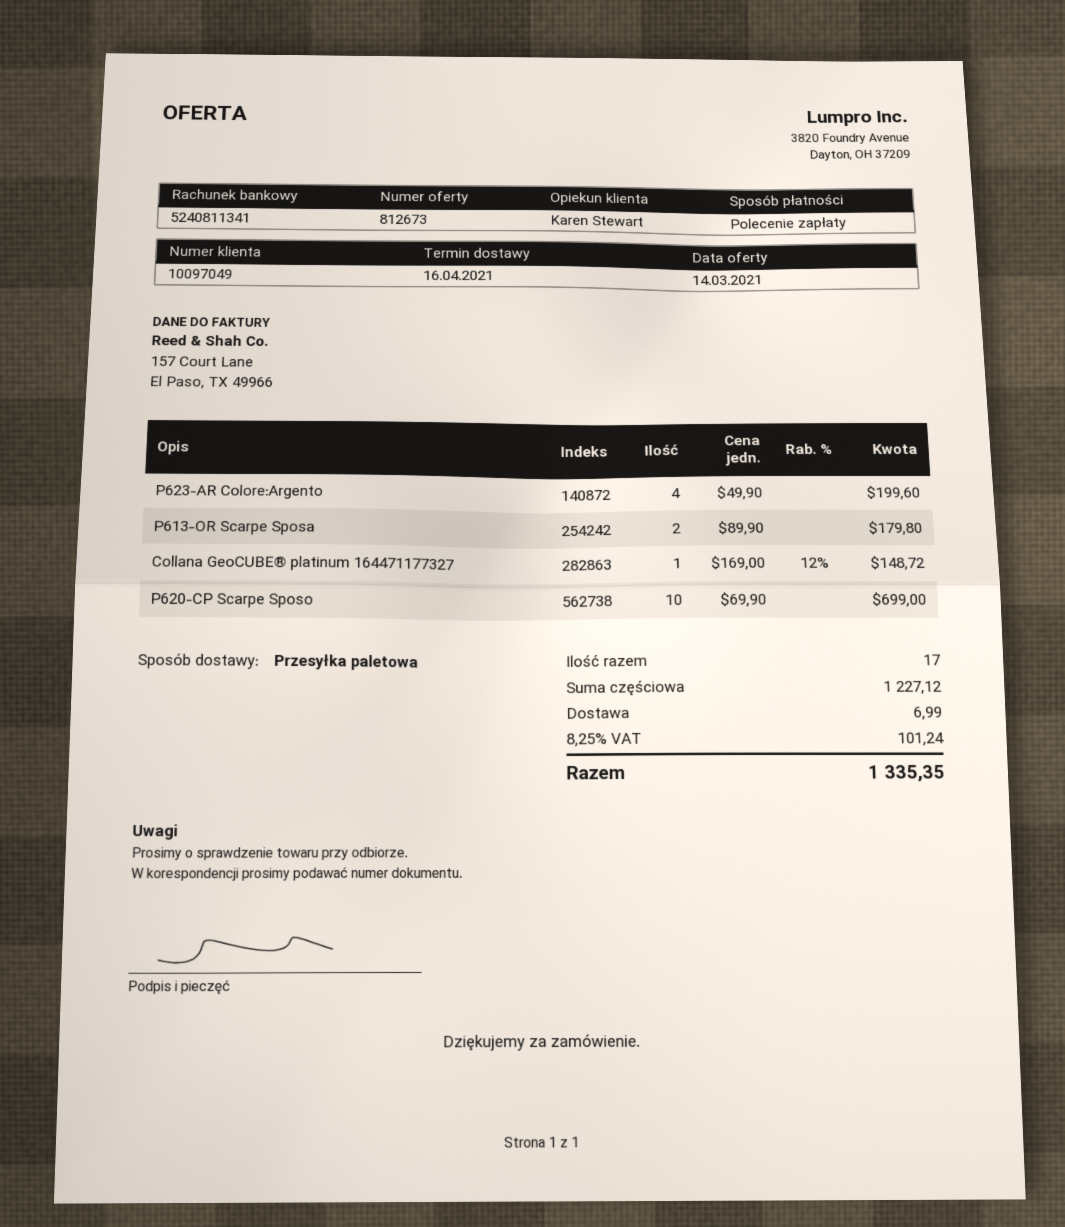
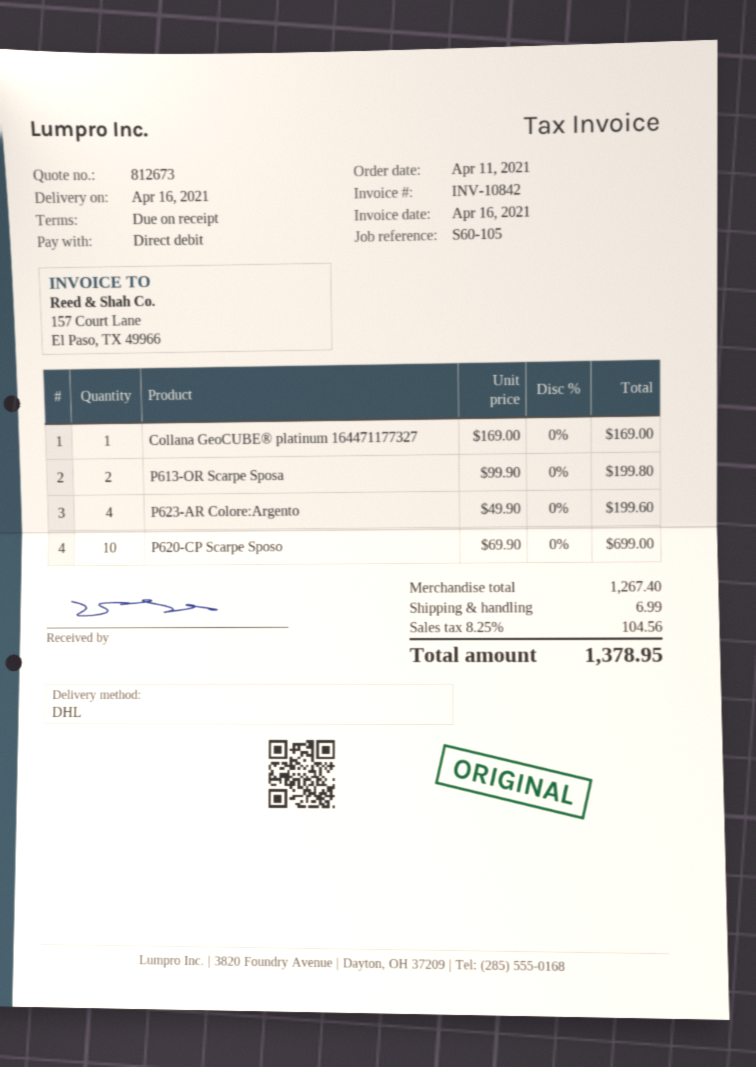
shipping method: pallet freight -> DHL
P613-OR Scarpe Sposa: 2 x 89.90 = 179.80 -> 2 x 99.90 = 199.80
Collana GeoCUBE® platinum 164471177327: 1 x 169.00 - 12% = 148.72 -> 1 x 169.00 = 169.00
subtotal: 1227.12 -> 1267.40
tax: 8.25% = 101.24 -> 8.25% = 104.56
total: 1335.35 -> 1378.95

